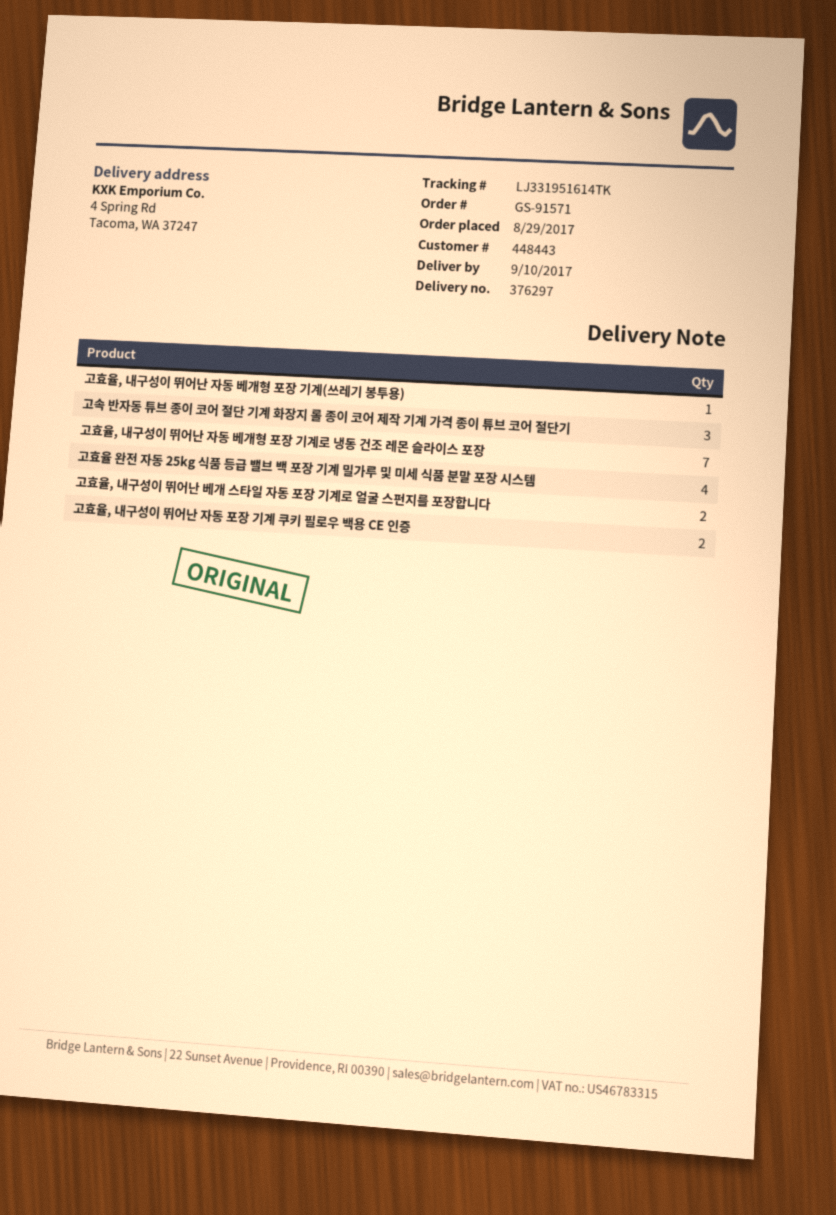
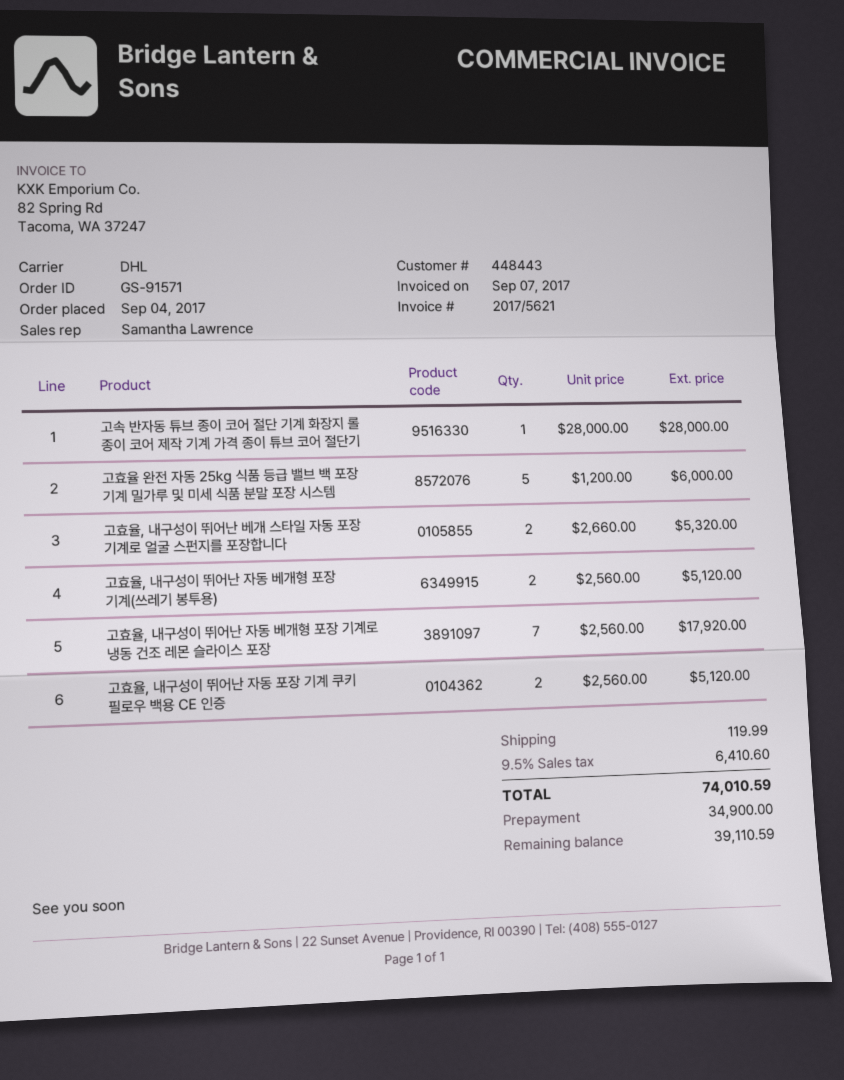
order date: 2017-08-29 -> 2017-09-04
고효율, 내구성이 뛰어난 자동 베개형 포장 기계(쓰레기 봉투용): 1 -> 2
고속 반자동 튜브 종이 코어 절단 기계 화장지 롤 종이 코어 제작 기계 가격 종이 튜브 코어 절단기: 3 -> 1
고효율 완전 자동 25kg 식품 등급 밸브 백 포장 기계 밀가루 및 미세 식품 분말 포장 시스템: 4 -> 5

